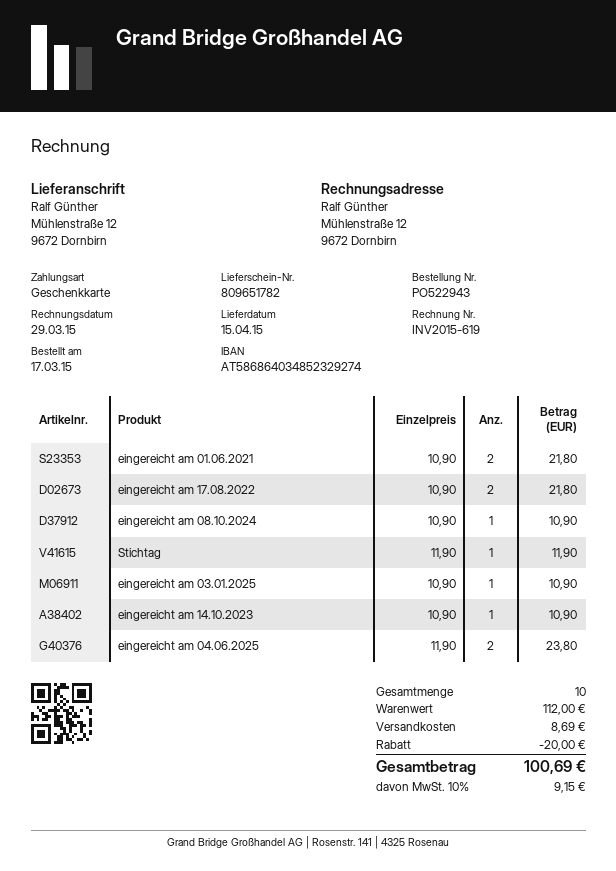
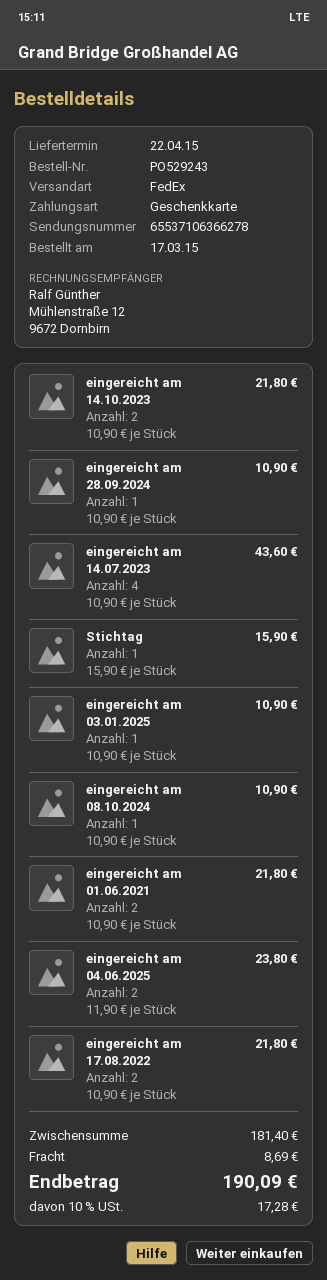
order number: PO522943 -> PO529243
delivery date: 2015-04-15 -> 2015-04-22
Stichtag: 1 x 11.90 = 11.90 -> 1 x 15.90 = 15.90
eingereicht am 14.10.2023: 1 x 10.90 = 10.90 -> 2 x 10.90 = 21.80
eingereicht am 28.09.2024: none -> 1 x 10.90 = 10.90
eingereicht am 14.07.2023: none -> 4 x 10.90 = 43.60
subtotal: 112.00 -> 181.40
discount: 20.00 -> none
tax: 10% = 9.15 -> 10% = 17.28
total: 100.69 -> 190.09

